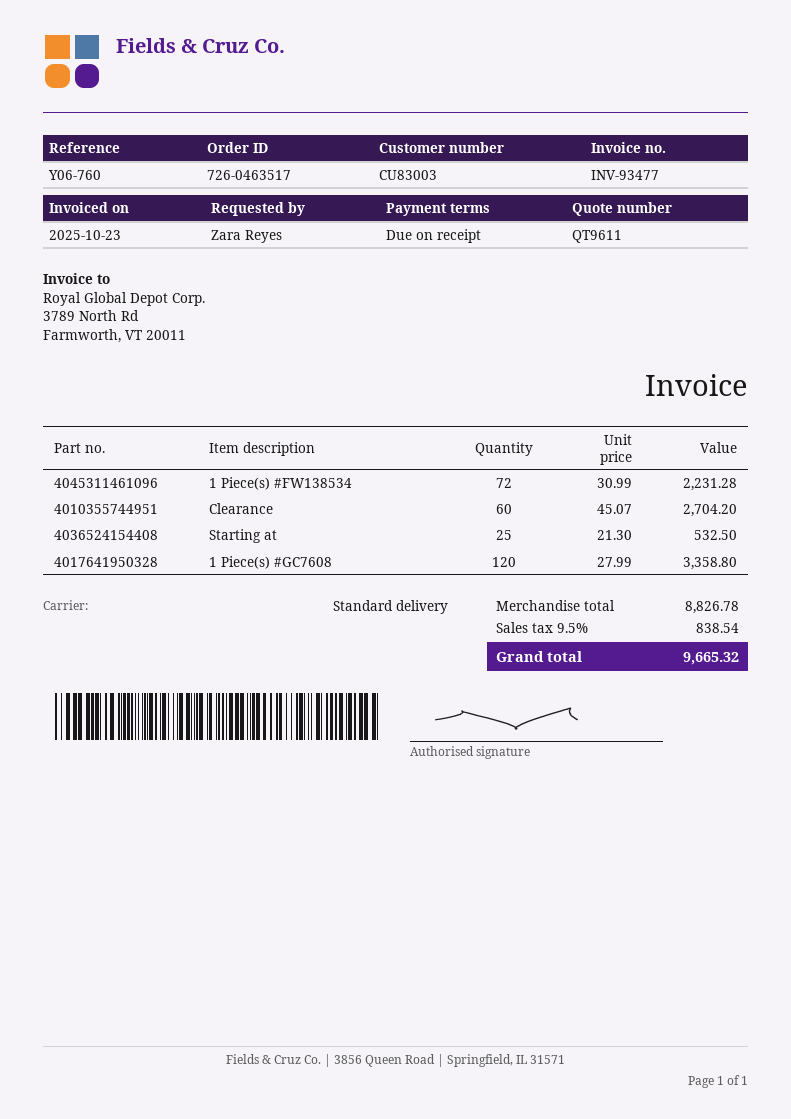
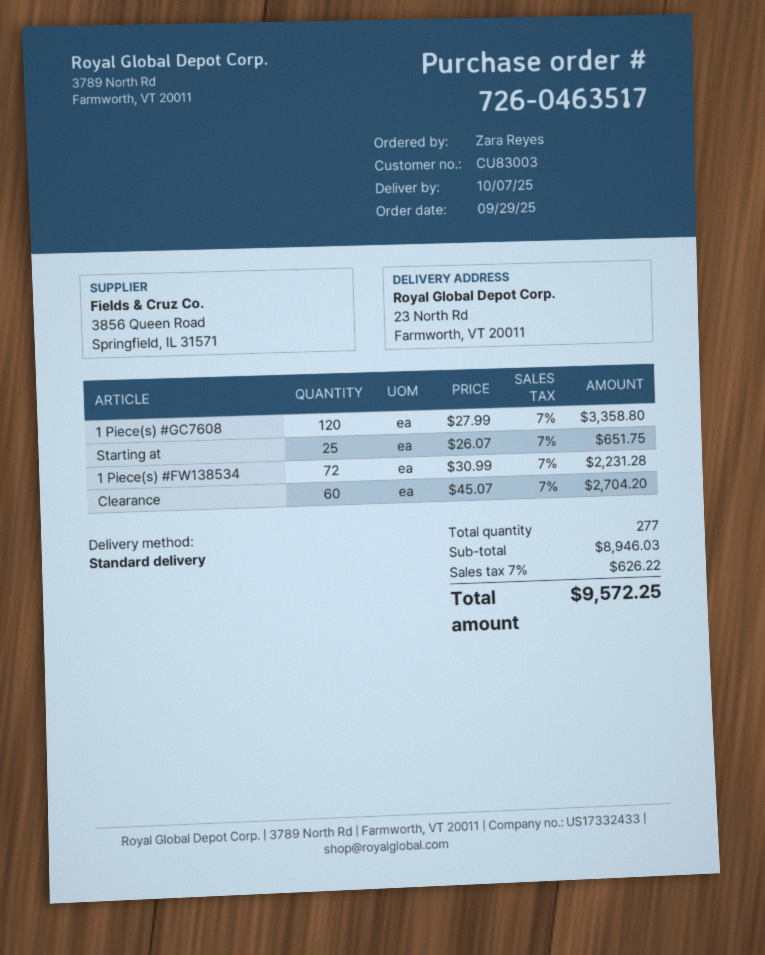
Starting at: 25 x 21.30 = 532.50 -> 25 x 26.07 = 651.75
subtotal: 8826.78 -> 8946.03
tax: 9.5% = 838.54 -> 7% = 626.22
total: 9665.32 -> 9572.25

